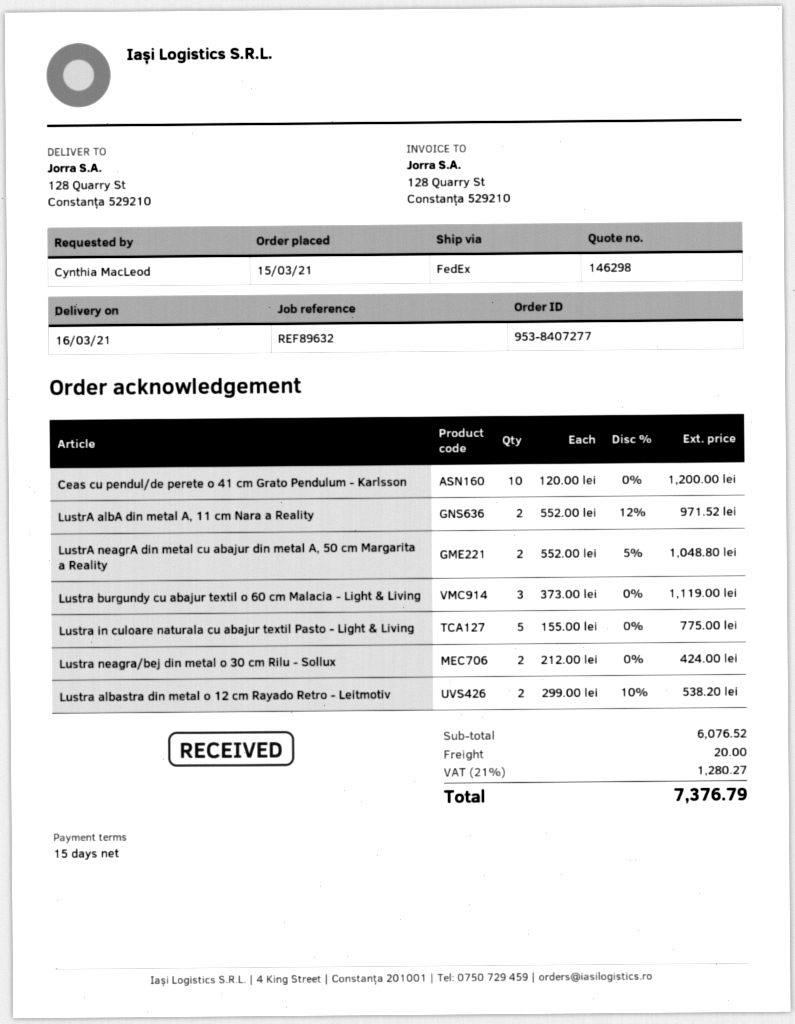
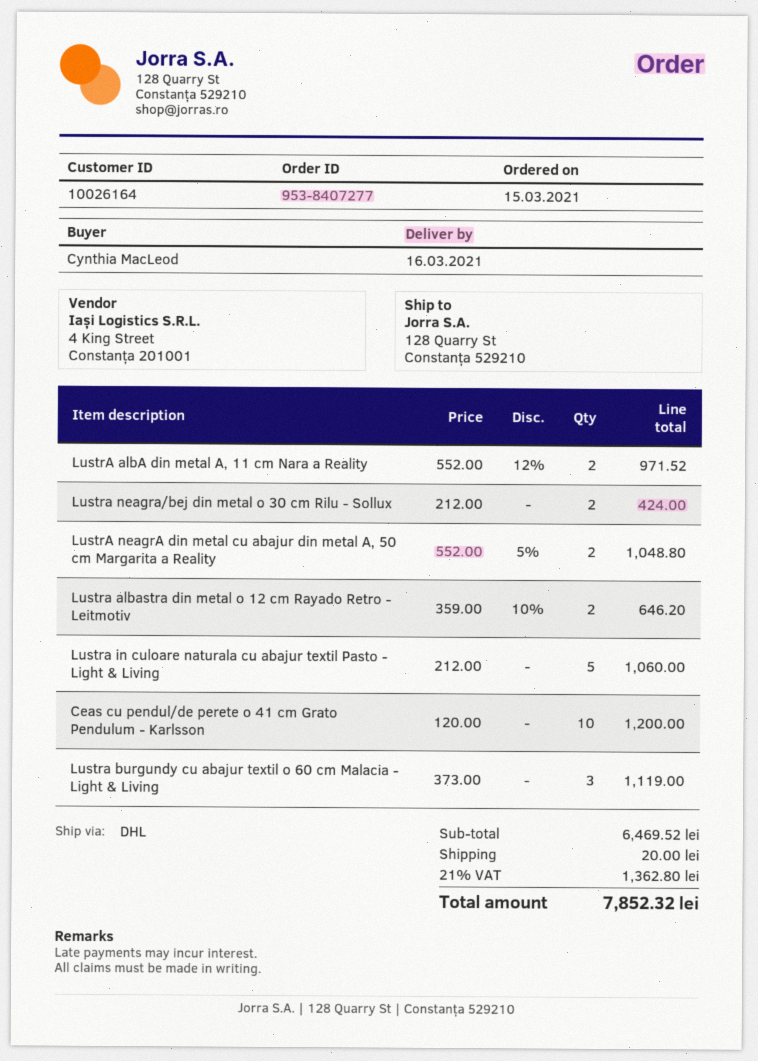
shipping method: FedEx -> DHL
Lustra in culoare naturala cu abajur textil Pasto - Light & Living: 5 x 155.00 = 775.00 -> 5 x 212.00 = 1060.00
Lustra albastra din metal o 12 cm Rayado Retro - Leitmotiv: 2 x 299.00 - 10% = 538.20 -> 2 x 359.00 - 10% = 646.20
subtotal: 6076.52 -> 6469.52
tax: 21% = 1280.27 -> 21% = 1362.80
total: 7376.79 -> 7852.32

